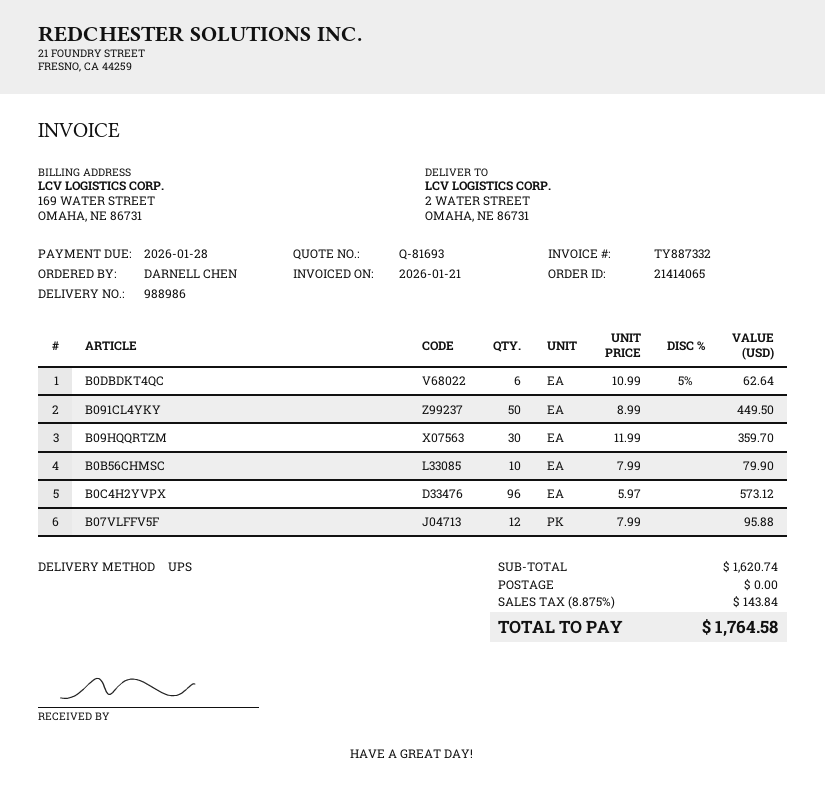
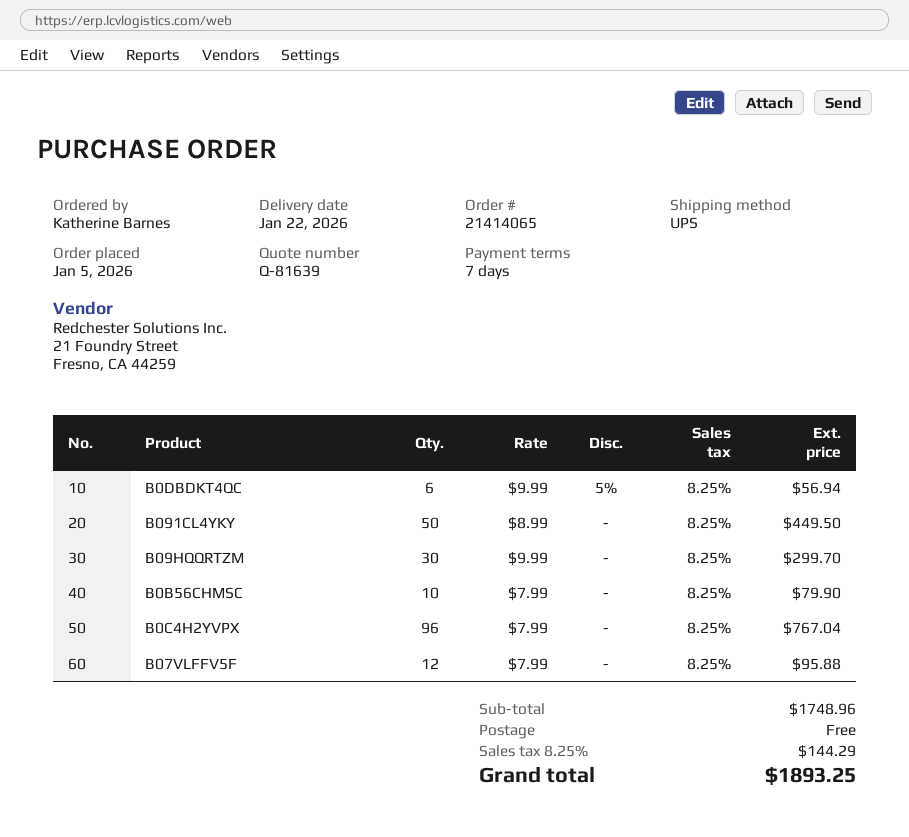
quote number: Q-81693 -> Q-81639
ordered by: DARNELL CHEN -> Katherine Barnes
B0DBDKT4QC: 6 x 10.99 - 5% = 62.64 -> 6 x 9.99 - 5% = 56.94
B09HQQRTZM: 30 x 11.99 = 359.70 -> 30 x 9.99 = 299.70
B0C4H2YVPX: 96 x 5.97 = 573.12 -> 96 x 7.99 = 767.04
subtotal: 1620.74 -> 1748.96
tax: 8.875% = 143.84 -> 8.25% = 144.29
total: 1764.58 -> 1893.25

